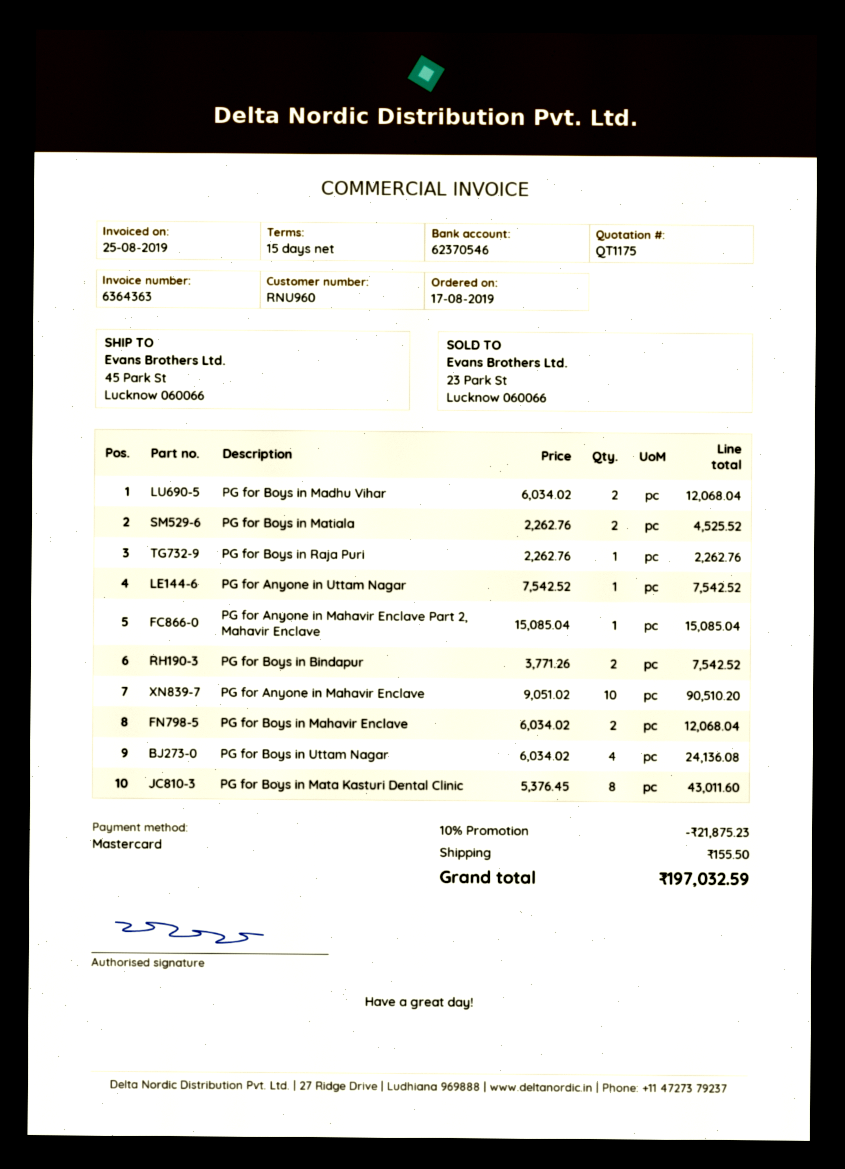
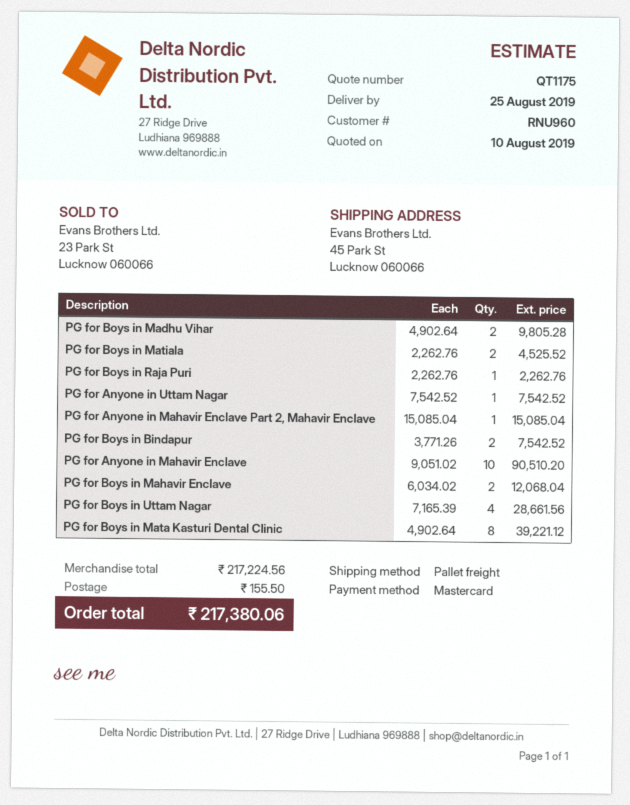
PG for Boys in Madhu Vihar: 2 x 6034.02 = 12068.04 -> 2 x 4902.64 = 9805.28
PG for Boys in Uttam Nagar: 4 x 6034.02 = 24136.08 -> 4 x 7165.39 = 28661.56
PG for Boys in Mata Kasturi Dental Clinic: 8 x 5376.45 = 43011.60 -> 8 x 4902.64 = 39221.12
discount: 10% = 21875.23 -> none
total: 197032.59 -> 217380.06

